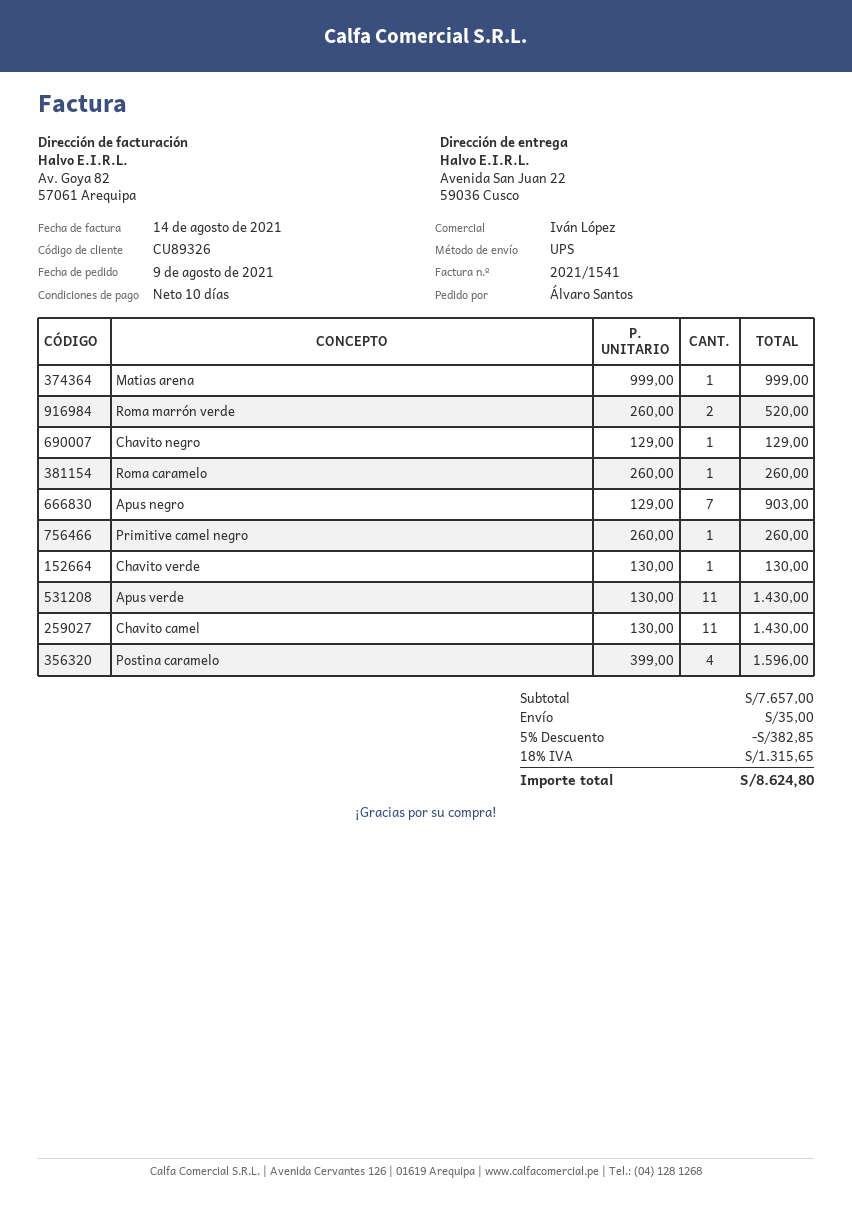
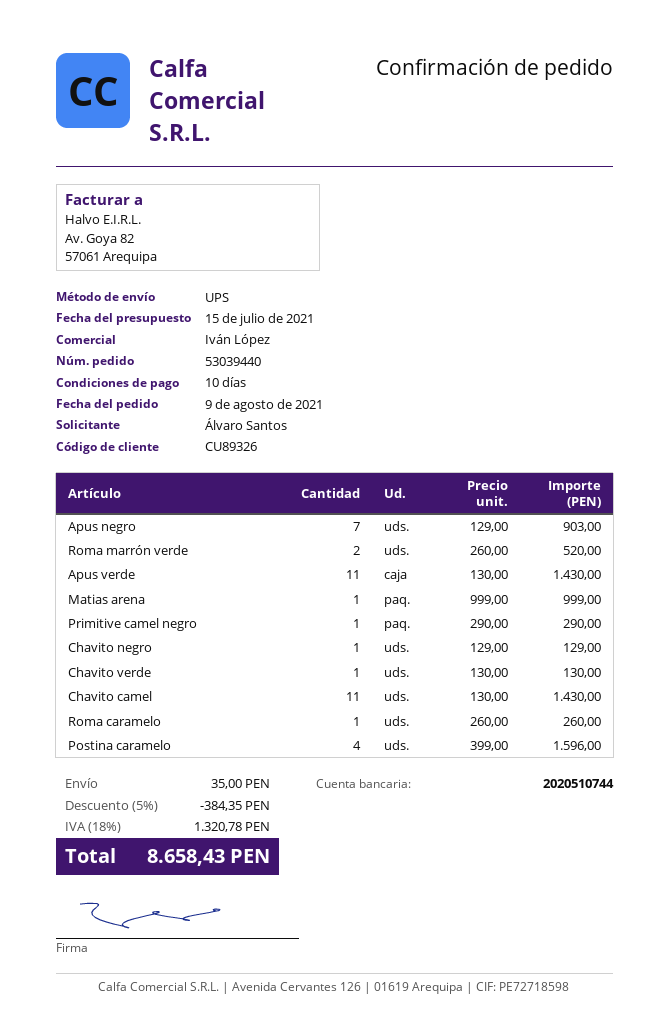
Primitive camel negro: 1 x 260.00 = 260.00 -> 1 x 290.00 = 290.00
discount: 5% = 382.85 -> 5% = 384.35
tax: 18% = 1315.65 -> 18% = 1320.78
total: 8624.80 -> 8658.43

